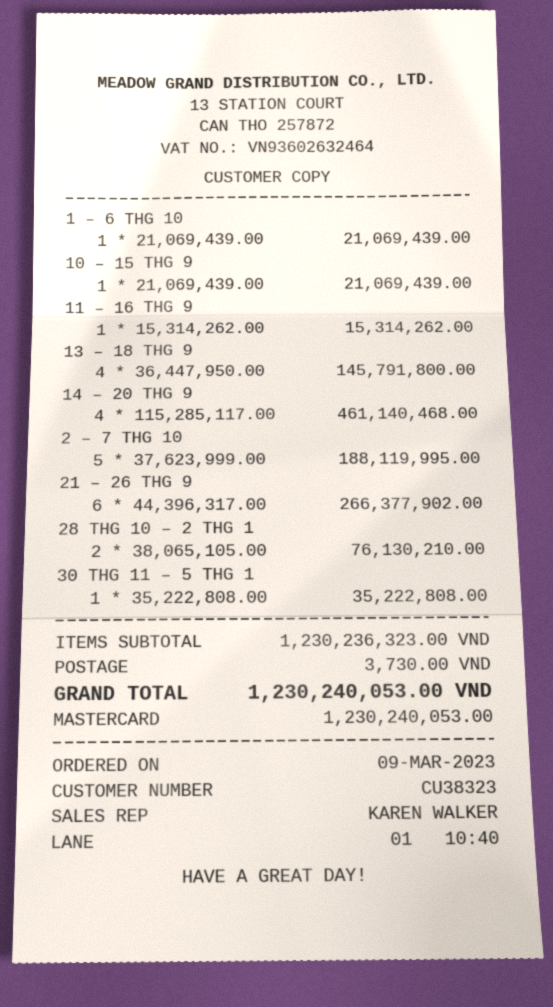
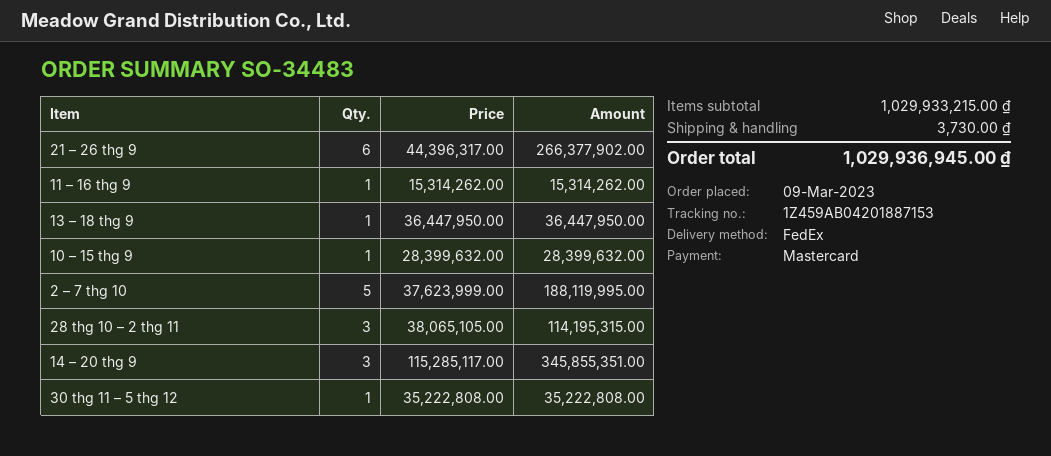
1 – 6 THG 10: 1 x 21069439.00 = 21069439.00 -> none
10 – 15 THG 9: 1 x 21069439.00 = 21069439.00 -> 1 x 28399632.00 = 28399632.00
13 – 18 THG 9: 4 x 36447950.00 = 145791800.00 -> 1 x 36447950.00 = 36447950.00
14 – 20 THG 9: 4 x 115285117.00 = 461140468.00 -> 3 x 115285117.00 = 345855351.00
28 THG 10 – 2 THG 1: 2 x 38065105.00 = 76130210.00 -> 3 x 38065105.00 = 114195315.00
subtotal: 1230236323.00 -> 1029933215.00
total: 1230240053.00 -> 1029936945.00

